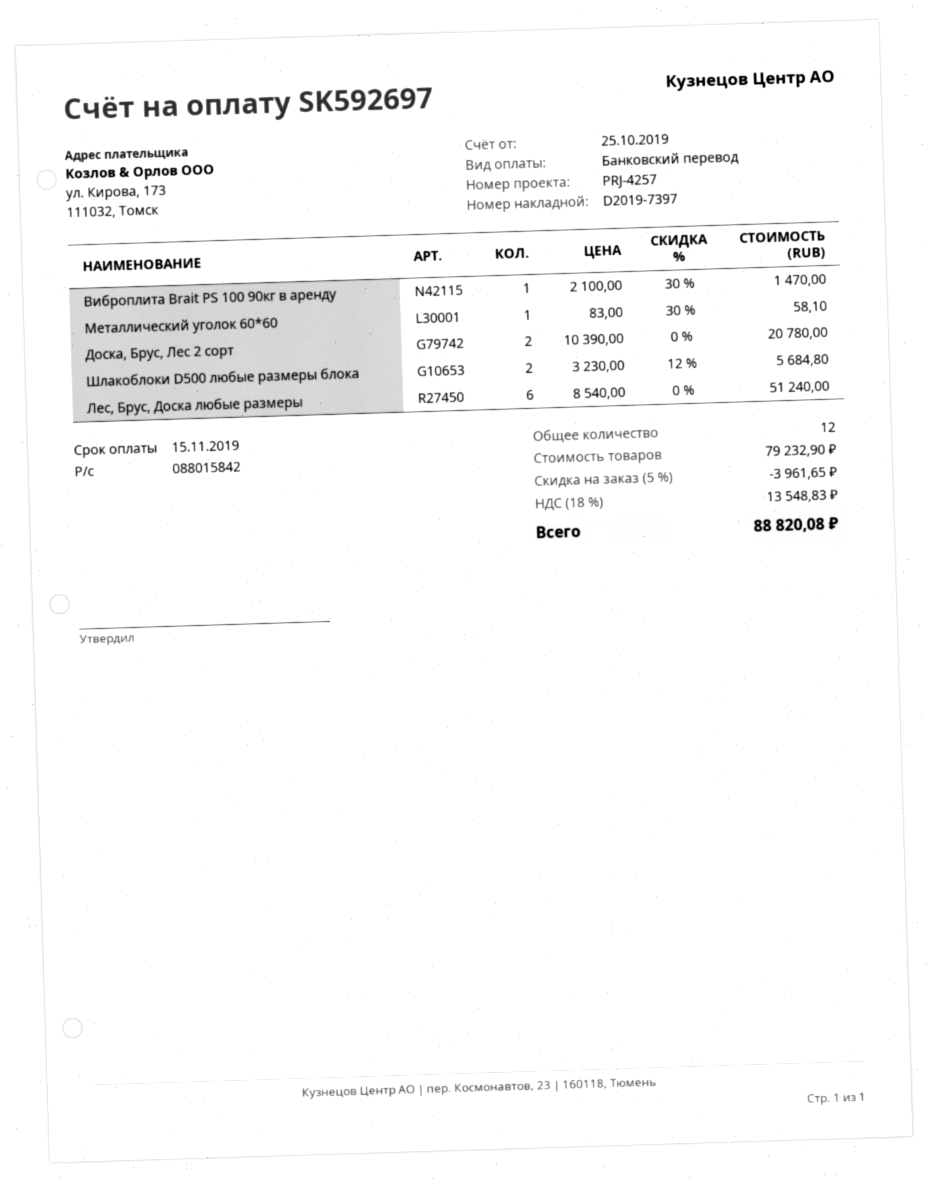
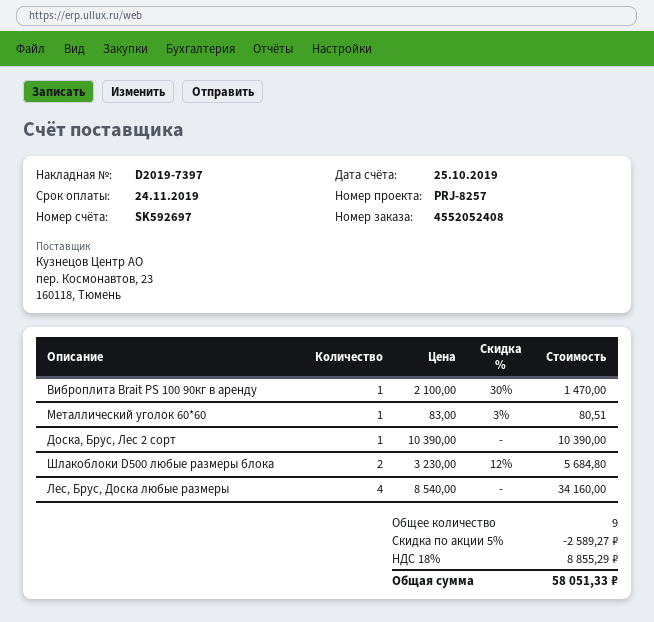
due date: 2019-11-15 -> 2019-11-24
reference: PRJ-4257 -> PRJ-8257
Металлический уголок 60*60: 1 x 83.00 - 30% = 58.10 -> 1 x 83.00 - 3% = 80.51
Доска, Брус, Лес 2 сорт: 2 x 10390.00 = 20780.00 -> 1 x 10390.00 = 10390.00
Лес, Брус, Доска любые размеры: 6 x 8540.00 = 51240.00 -> 4 x 8540.00 = 34160.00
total quantity: 12 -> 9
discount: 5% = 3961.65 -> 5% = 2589.27
tax: 18% = 13548.83 -> 18% = 8855.29
total: 88820.08 -> 58051.33

